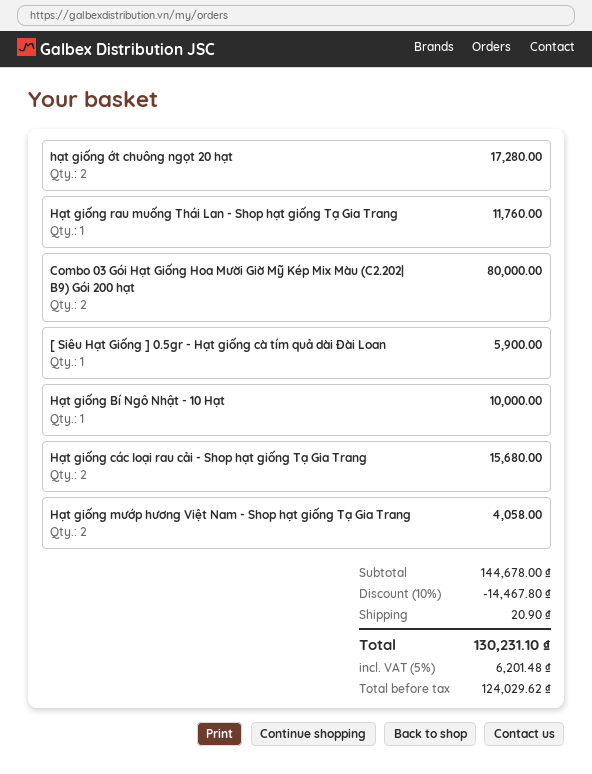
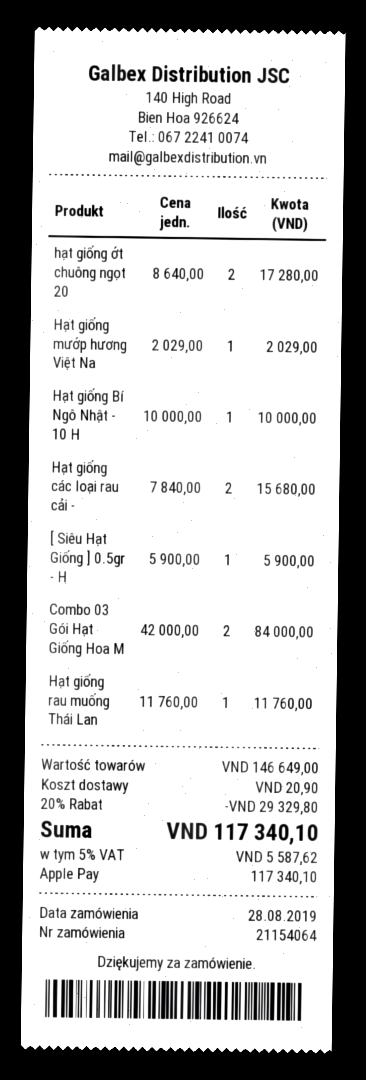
Combo 03 Gói Hạt Giống Hoa Mười Giờ Mỹ Kép Mix Màu (C2.202| B9) Gói 200 hạt: 2 for 80000.00 -> 2 for 84000.00
Hạt giống mướp hương Việt Nam - Shop hạt giống Tạ Gia Trang: 2 for 4058.00 -> 1 for 2029.00
subtotal: 144678.00 -> 146649.00
discount: 10% = 14467.80 -> 20% = 29329.80
tax: 5% = 6201.48 -> 5% = 5587.62
total: 130231.10 -> 117340.10

